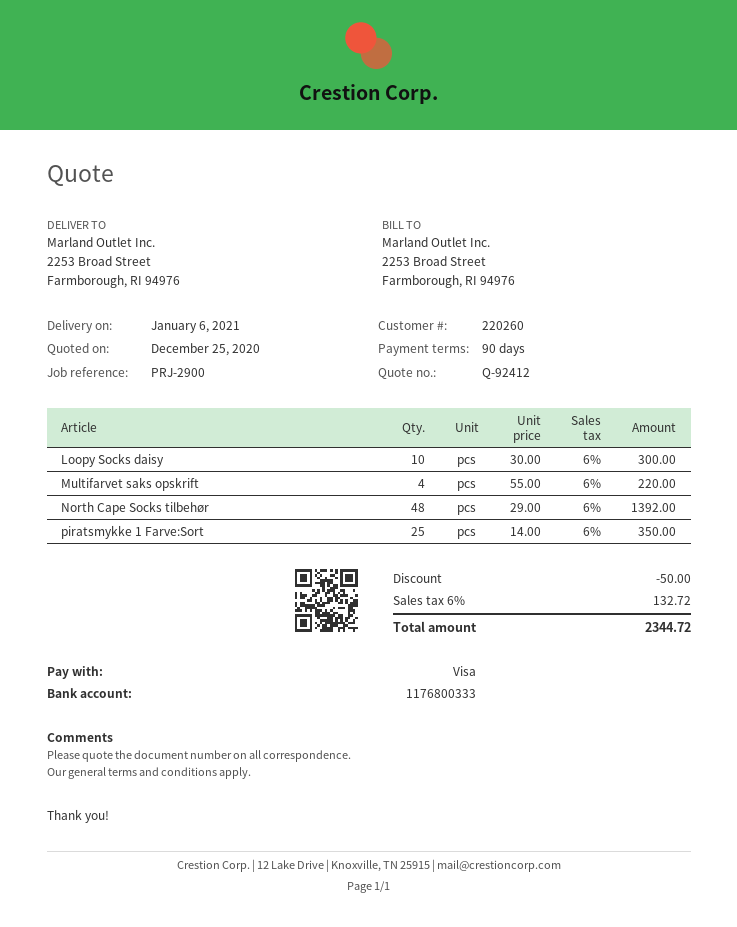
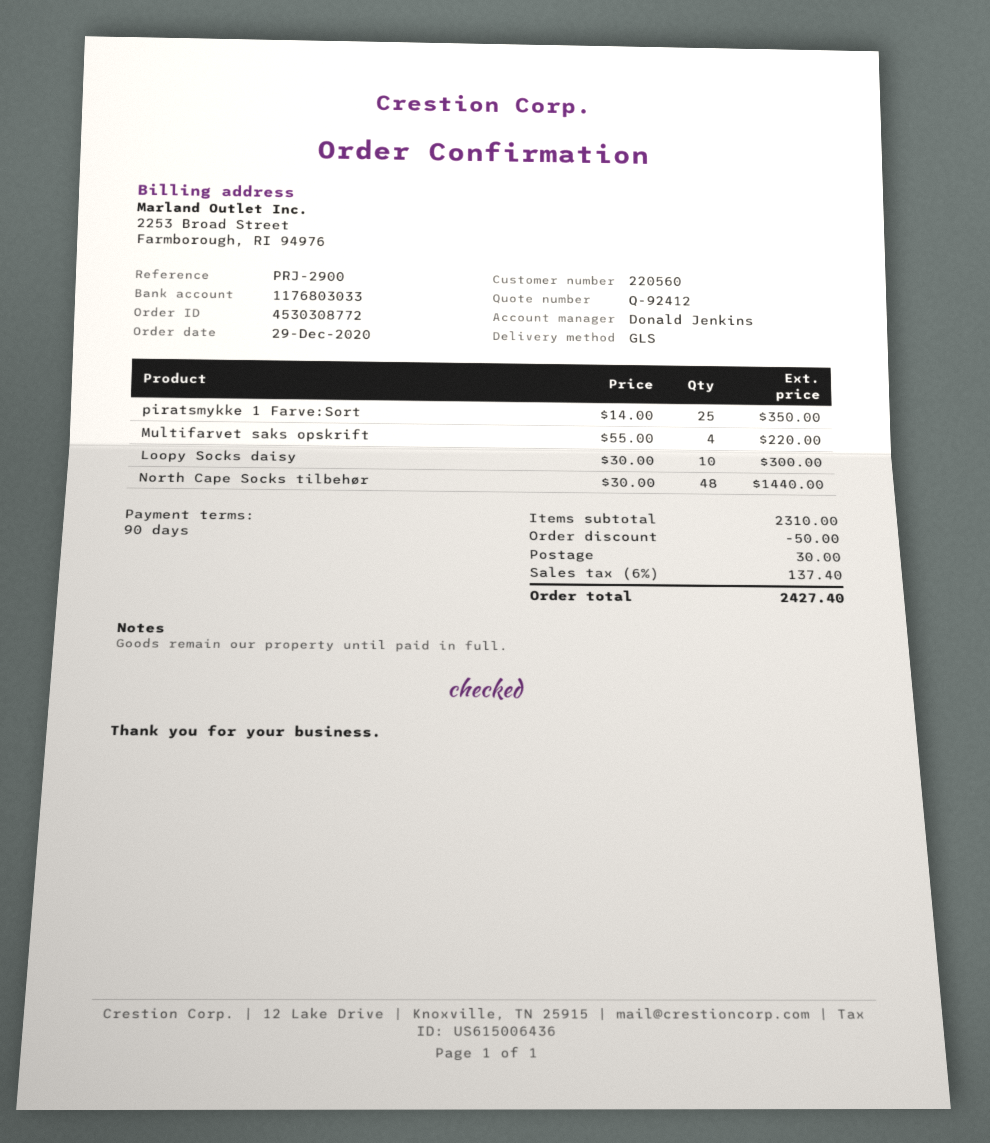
customer number: 220260 -> 220560
bank account: 1176800333 -> 1176803033
North Cape Socks tilbehør: 48 x 29.00 = 1392.00 -> 48 x 30.00 = 1440.00
shipping: none -> 30.00
tax: 6% = 132.72 -> 6% = 137.40
total: 2344.72 -> 2427.40

